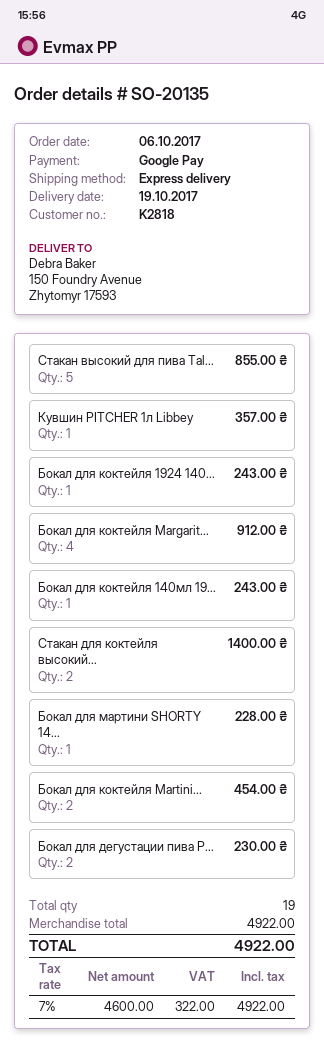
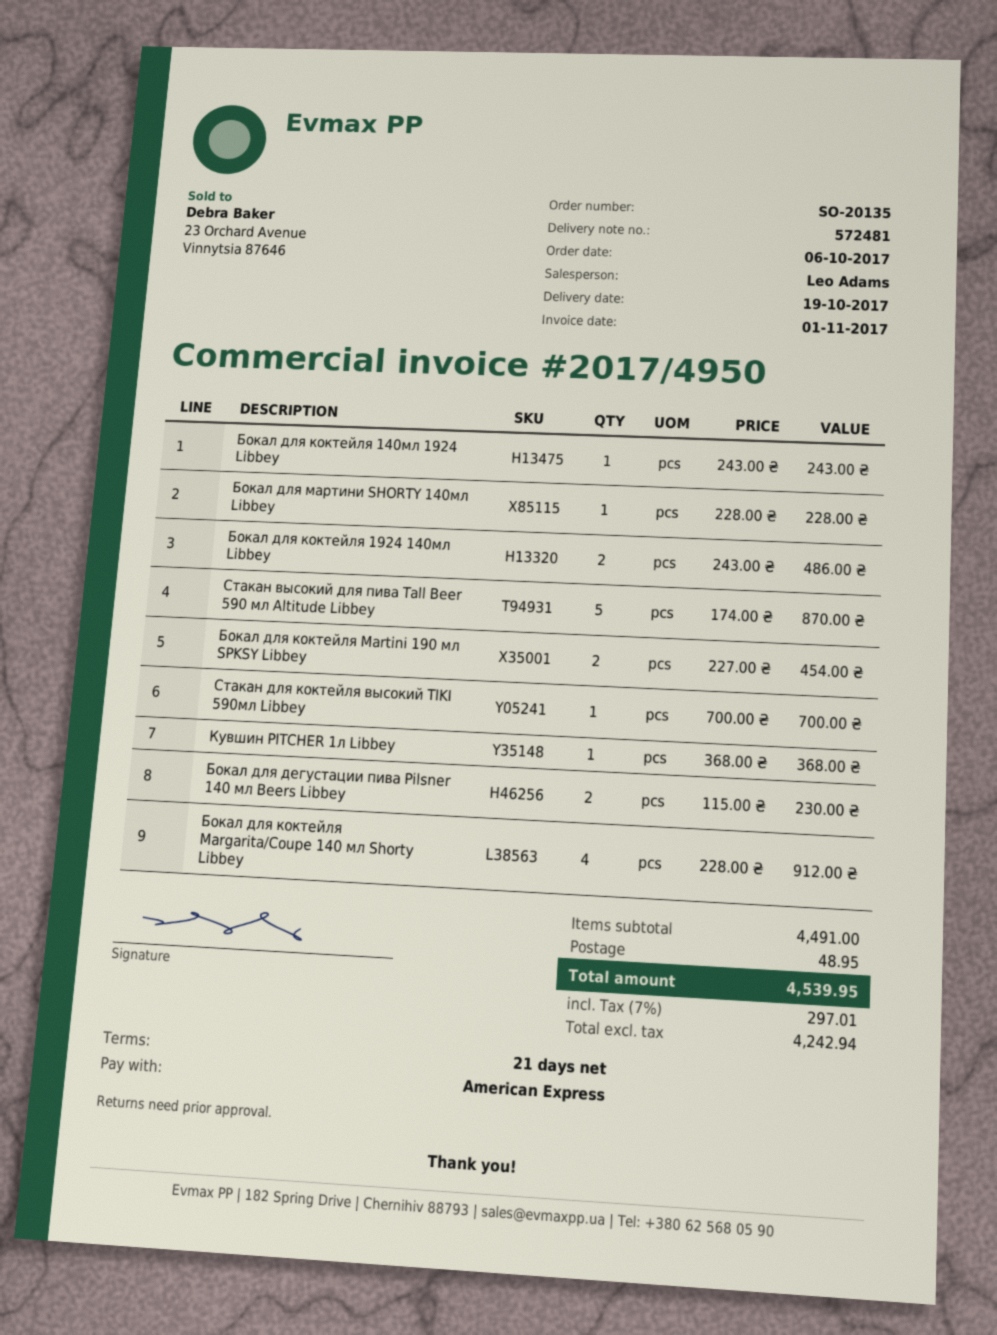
payment method: Google Pay -> American Express
Стакан высокий для пива Tal...: 5 for 855.00 -> 5 for 870.00
Кувшин PITCHER 1л Libbey: 1 for 357.00 -> 1 for 368.00
Бокал для коктейля 1924 140...: 1 for 243.00 -> 2 for 486.00
Стакан для коктейля высокий...: 2 for 1400.00 -> 1 for 700.00
subtotal: 4922.00 -> 4491.00
shipping: none -> 48.95
net: 4600.00 -> 4242.94
tax: 7% = 322.00 -> 7% = 297.01
total: 4922.00 -> 4539.95

